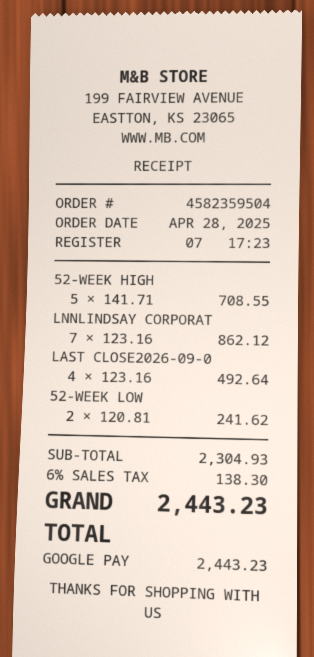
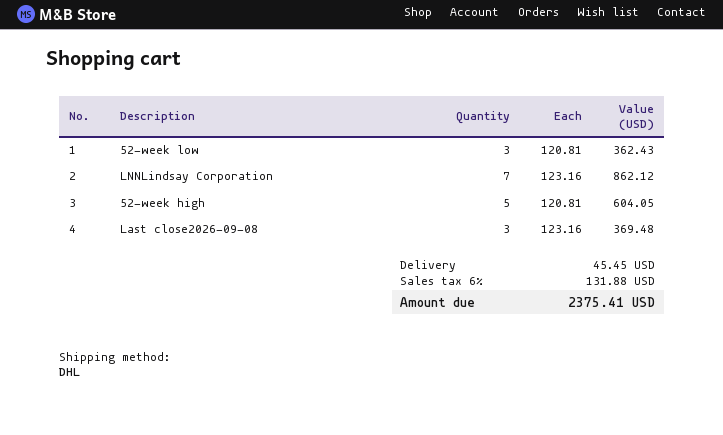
52-WEEK HIGH: 5 x 141.71 = 708.55 -> 5 x 120.81 = 604.05
LAST CLOSE2026-09-0: 4 x 123.16 = 492.64 -> 3 x 123.16 = 369.48
52-WEEK LOW: 2 x 120.81 = 241.62 -> 3 x 120.81 = 362.43
shipping: none -> 45.45
tax: 6% = 138.30 -> 6% = 131.88
total: 2443.23 -> 2375.41

